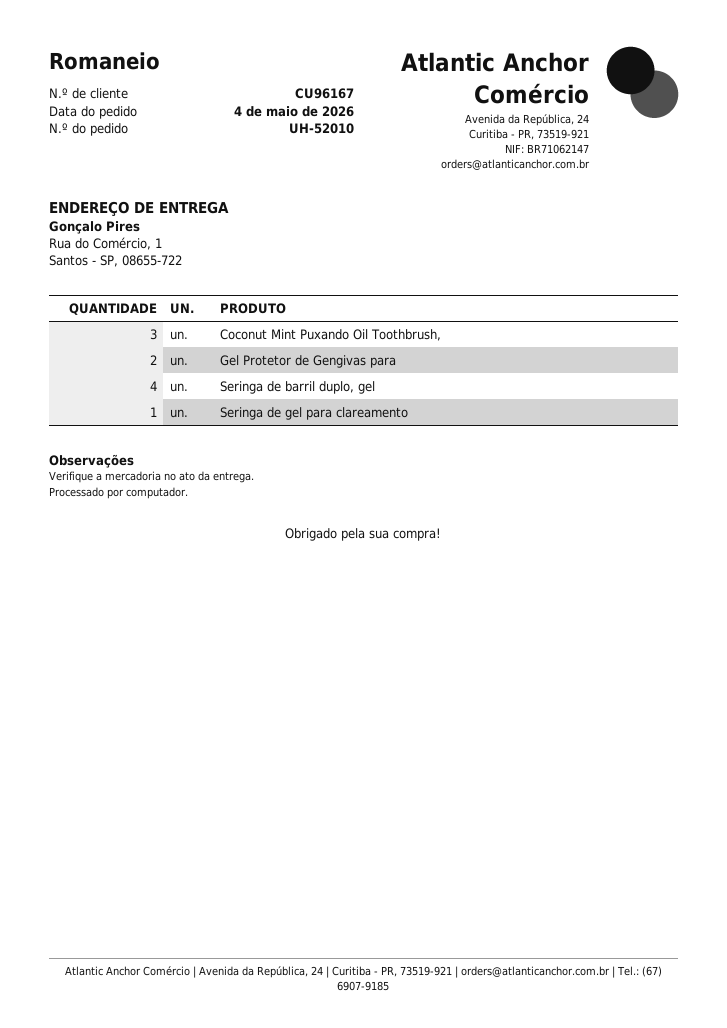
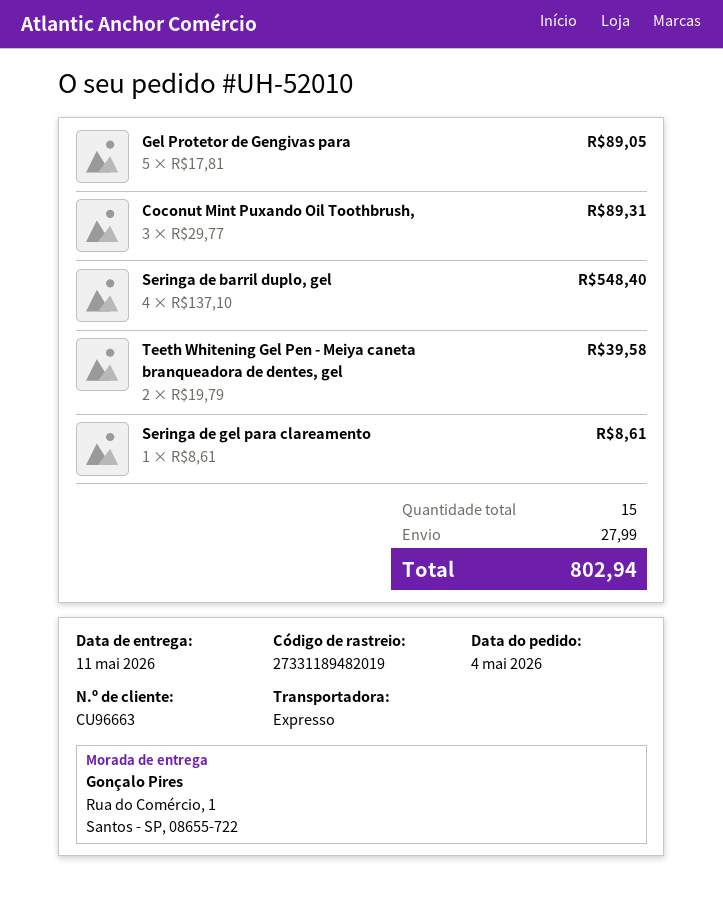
customer number: CU96167 -> CU96663
Gel Protetor de Gengivas para: 2 -> 5
Teeth Whitening Gel Pen - Meiya caneta branqueadora de dentes, gel: none -> 2

